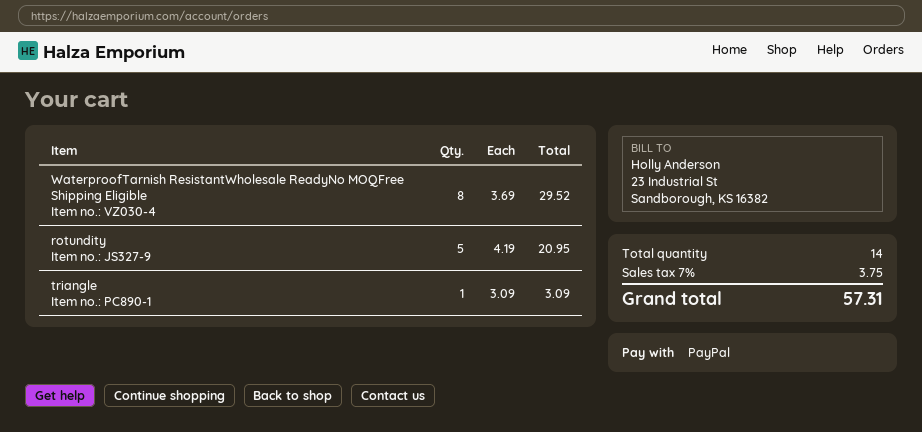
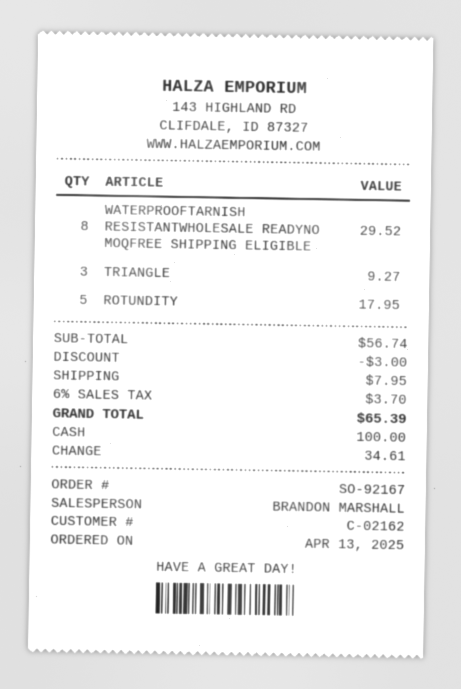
payment method: PayPal -> cash
rotundity: 5 for 20.95 -> 5 for 17.95
triangle: 1 for 3.09 -> 3 for 9.27
discount: none -> 3.00
shipping: none -> 7.95
tax: 7% = 3.75 -> 6% = 3.70
total: 57.31 -> 65.39

